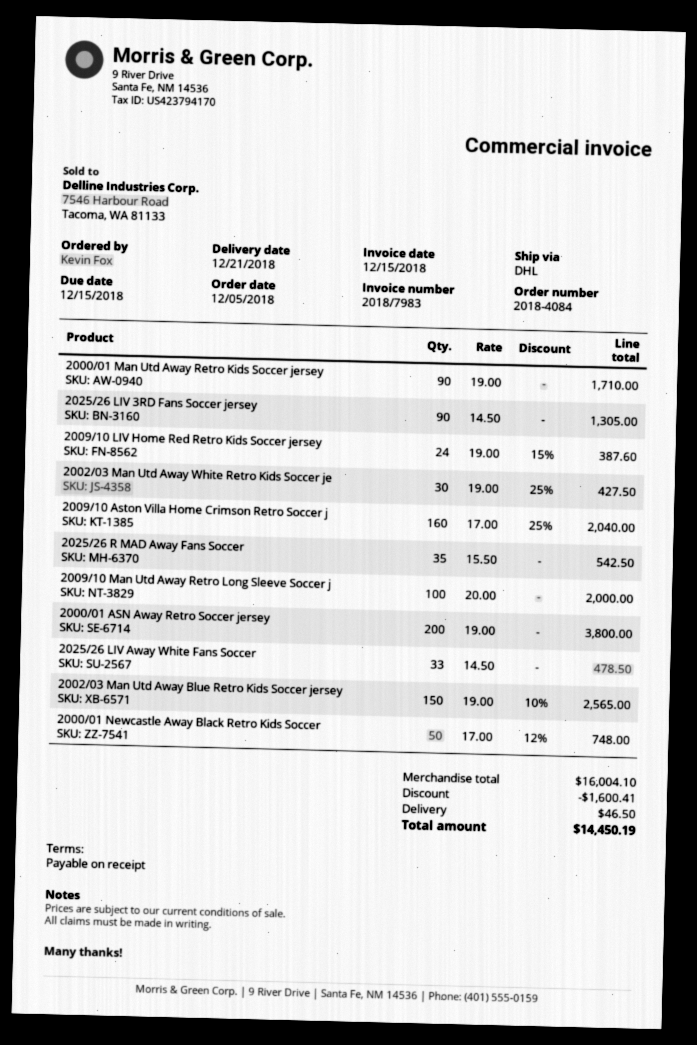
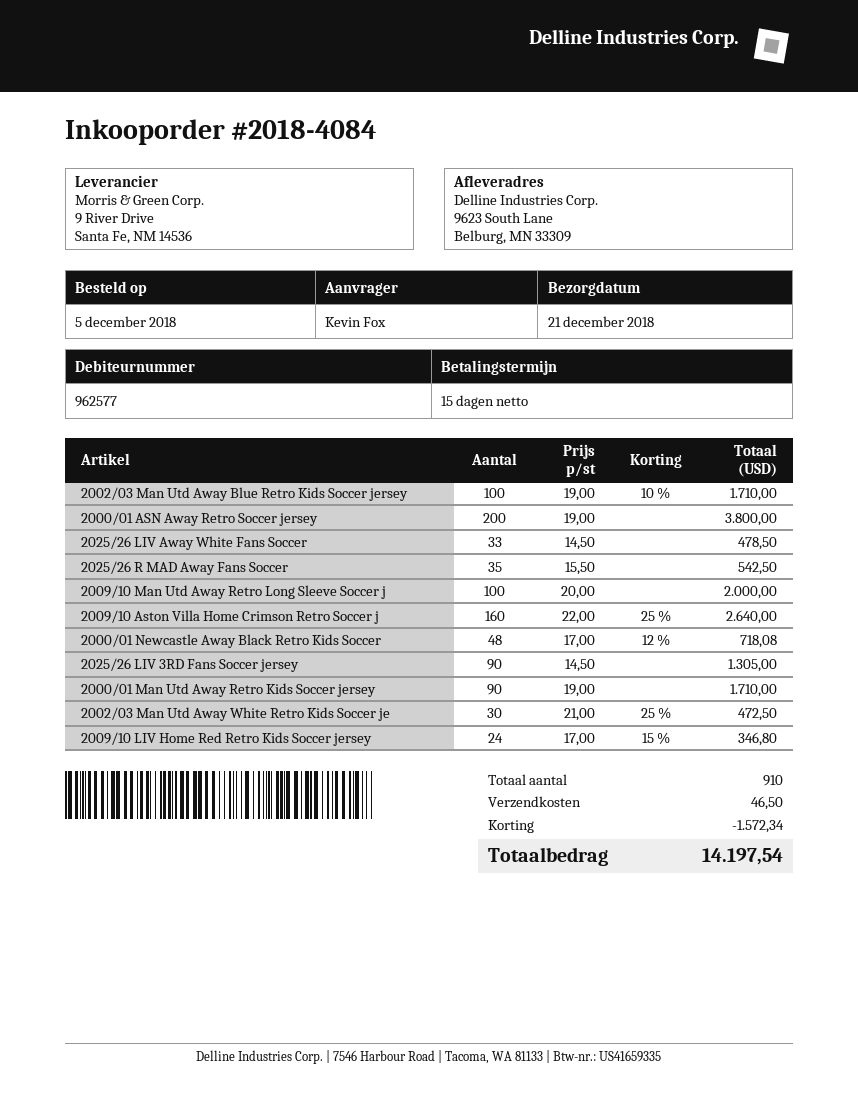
payment terms: on receipt -> 15 days
2009/10 LIV Home Red Retro Kids Soccer jersey: 24 x 19.00 - 15% = 387.60 -> 24 x 17.00 - 15% = 346.80
2002/03 Man Utd Away White Retro Kids Soccer je: 30 x 19.00 - 25% = 427.50 -> 30 x 21.00 - 25% = 472.50
2009/10 Aston Villa Home Crimson Retro Soccer j: 160 x 17.00 - 25% = 2040.00 -> 160 x 22.00 - 25% = 2640.00
2002/03 Man Utd Away Blue Retro Kids Soccer jersey: 150 x 19.00 - 10% = 2565.00 -> 100 x 19.00 - 10% = 1710.00
2000/01 Newcastle Away Black Retro Kids Soccer: 50 x 17.00 - 12% = 748.00 -> 48 x 17.00 - 12% = 718.08
discount: 1600.41 -> 1572.34
total: 14450.19 -> 14197.54

